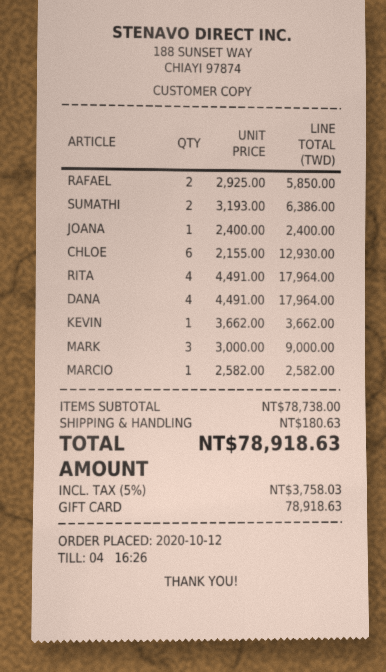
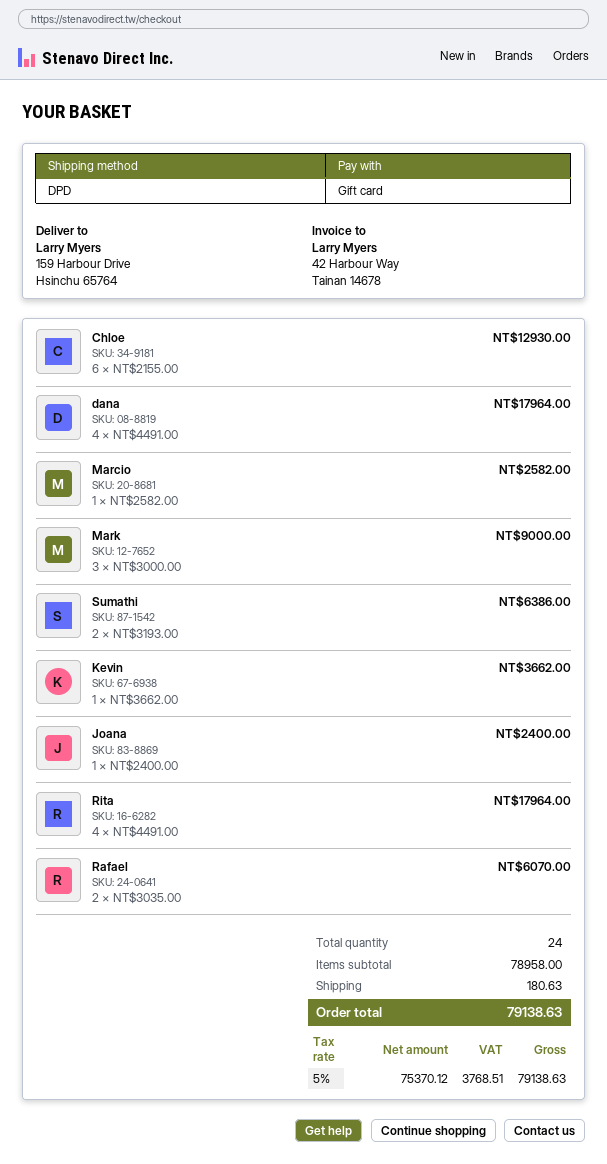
RAFAEL: 2 x 2925.00 = 5850.00 -> 2 x 3035.00 = 6070.00
subtotal: 78738.00 -> 78958.00
tax: 5% = 3758.03 -> 5% = 3768.51
total: 78918.63 -> 79138.63

